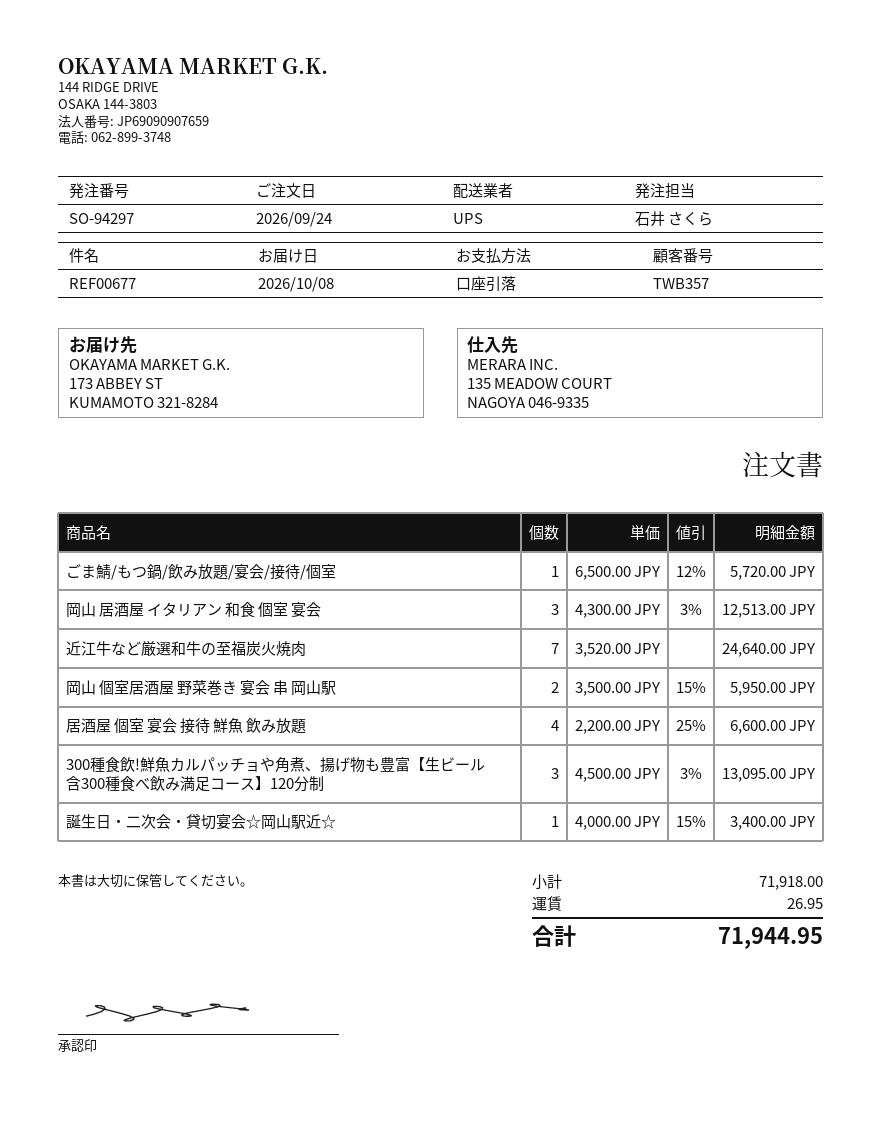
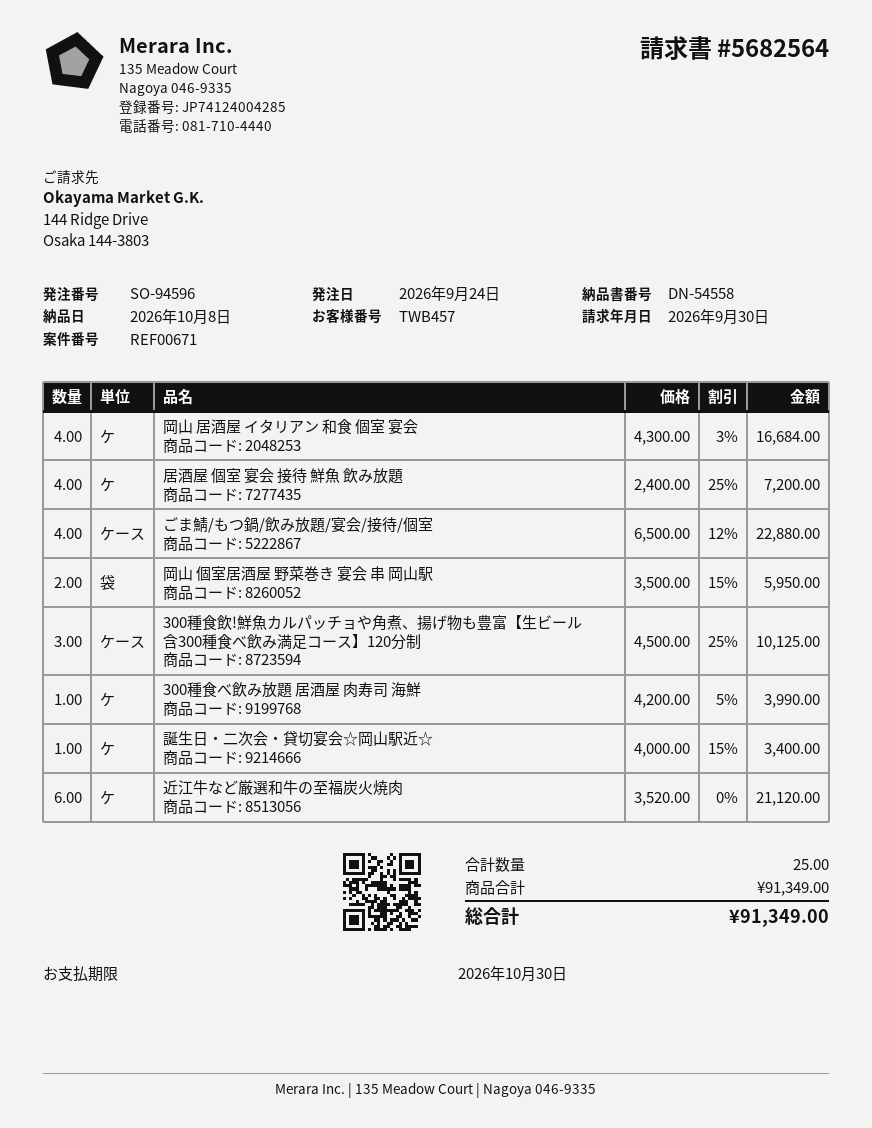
order number: SO-94297 -> SO-94596
customer number: TWB357 -> TWB457
reference: REF00677 -> REF00671
ごま鯖/もつ鍋/飲み放題/宴会/接待/個室: 1 x 6500.00 - 12% = 5720.00 -> 4 x 6500.00 - 12% = 22880.00
岡山 居酒屋 イタリアン 和食 個室 宴会: 3 x 4300.00 - 3% = 12513.00 -> 4 x 4300.00 - 3% = 16684.00
近江牛など厳選和牛の至福炭火焼肉: 7 x 3520.00 = 24640.00 -> 6 x 3520.00 = 21120.00
居酒屋 個室 宴会 接待 鮮魚 飲み放題: 4 x 2200.00 - 25% = 6600.00 -> 4 x 2400.00 - 25% = 7200.00
300種食飲!鮮魚カルパッチョや角煮、揚げ物も豊富【生ビール含300種食べ飲み満足コース】120分制: 3 x 4500.00 - 3% = 13095.00 -> 3 x 4500.00 - 25% = 10125.00
300種食べ飲み放題 居酒屋 肉寿司 海鮮: none -> 1 x 4200.00 - 5% = 3990.00
subtotal: 71918.00 -> 91349.00
shipping: 26.95 -> none
total: 71944.95 -> 91349.00

